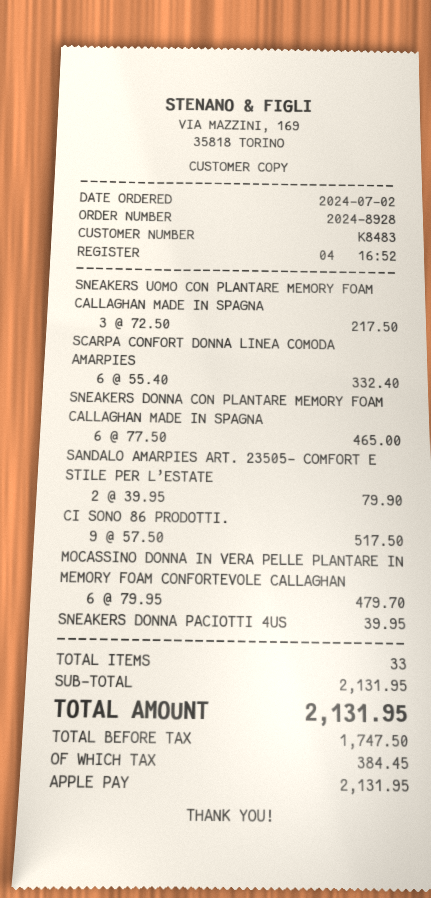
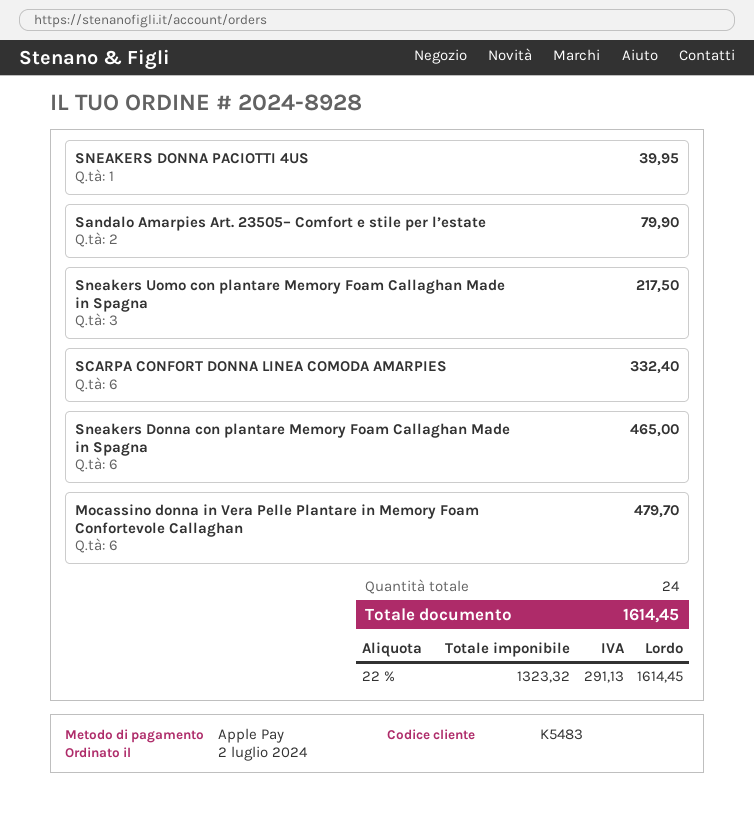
customer number: K8483 -> K5483
CI SONO 86 PRODOTTI.: 9 for 517.50 -> none
total quantity: 33 -> 24
net: 1747.50 -> 1323.32
tax: 384.45 -> 291.13
total: 2131.95 -> 1614.45

